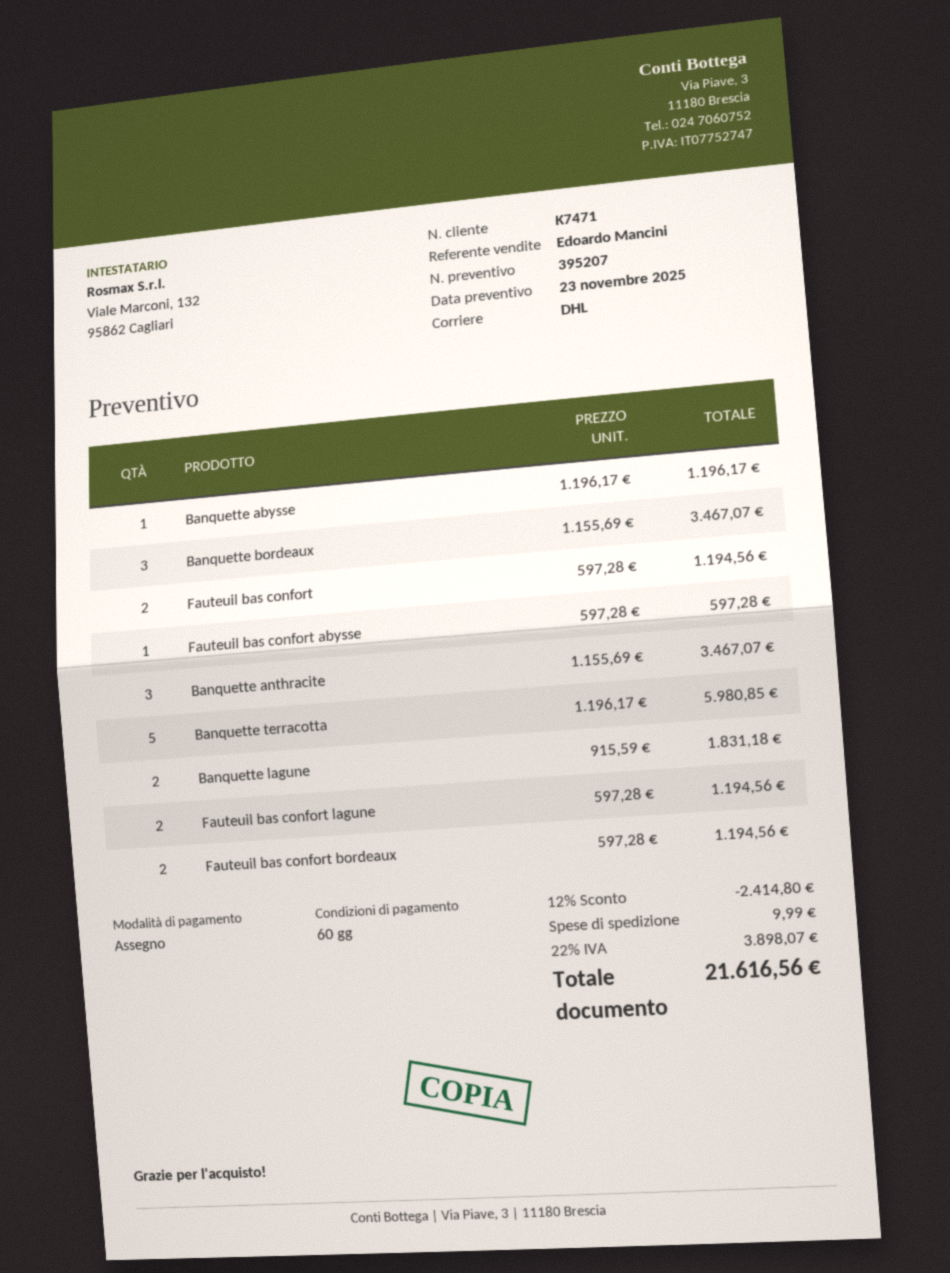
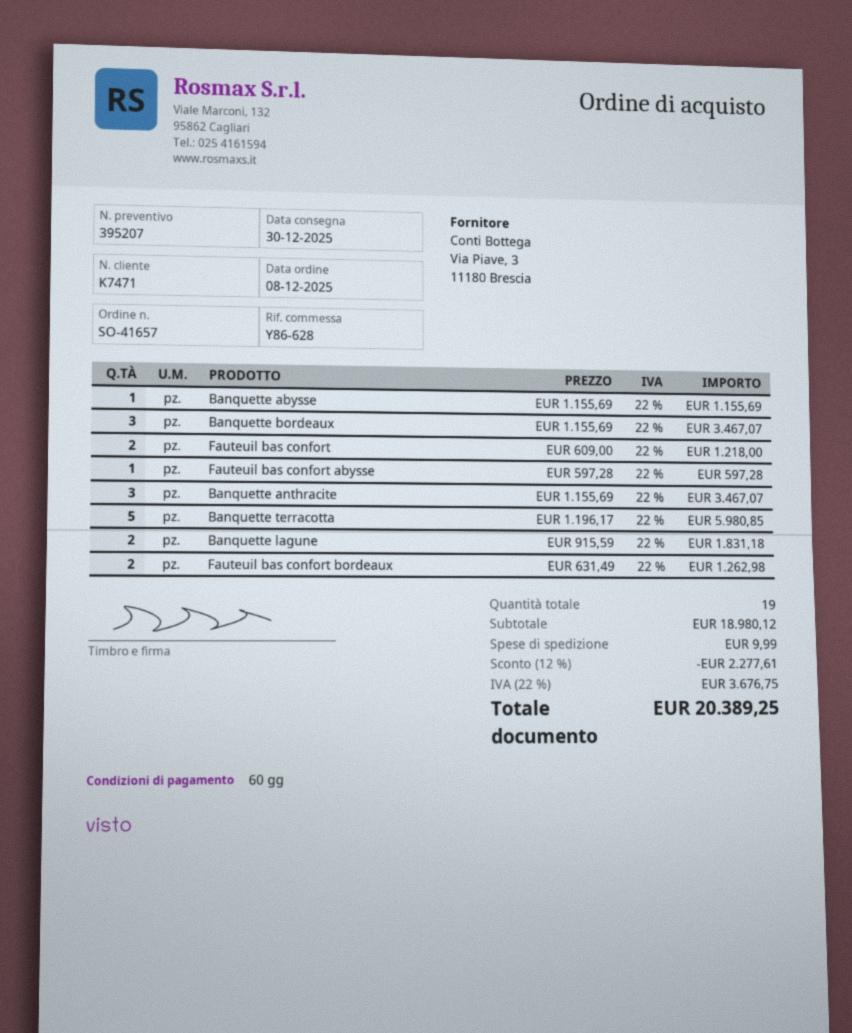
Banquette abysse: 1 x 1196.17 = 1196.17 -> 1 x 1155.69 = 1155.69
Fauteuil bas confort: 2 x 597.28 = 1194.56 -> 2 x 609.00 = 1218.00
Fauteuil bas confort lagune: 2 x 597.28 = 1194.56 -> none
Fauteuil bas confort bordeaux: 2 x 597.28 = 1194.56 -> 2 x 631.49 = 1262.98
discount: 12% = 2414.80 -> 12% = 2277.61
tax: 22% = 3898.07 -> 22% = 3676.75
total: 21616.56 -> 20389.25

